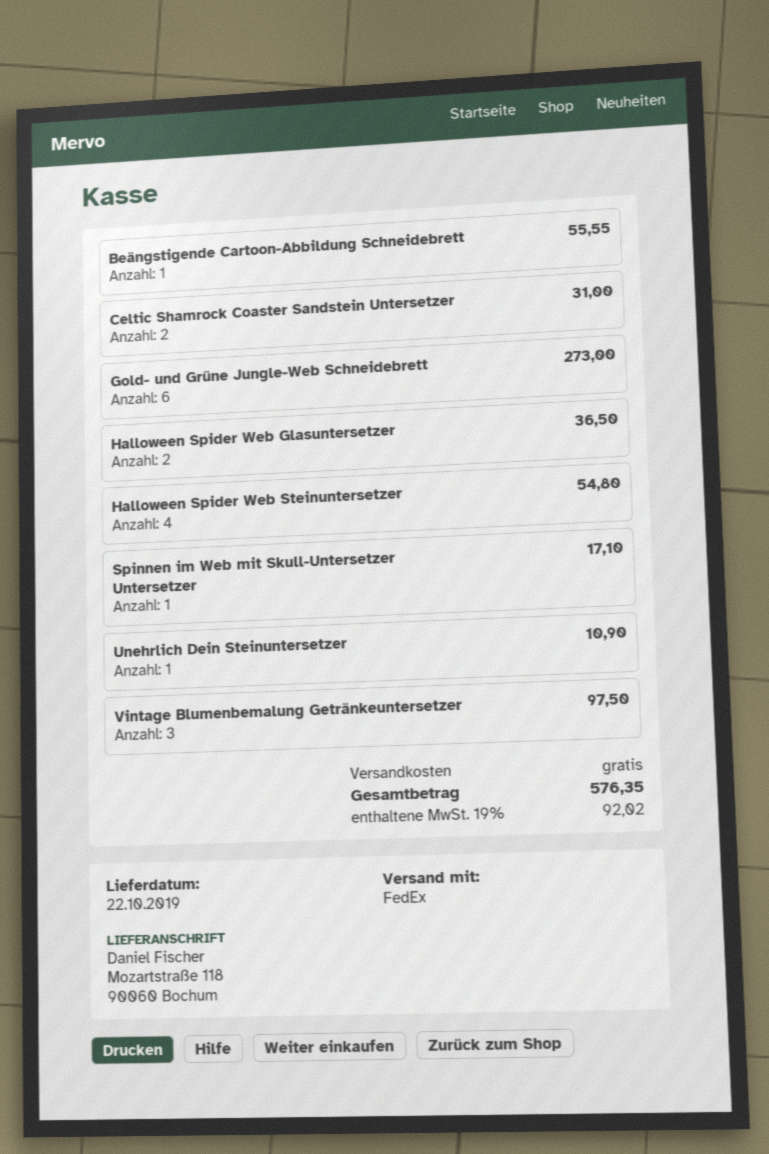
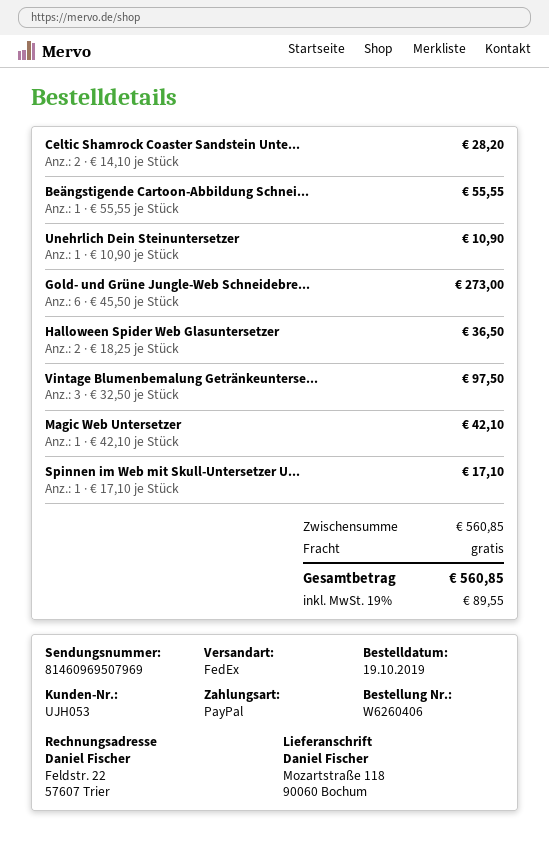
Celtic Shamrock Coaster Sandstein Untersetzer: 2 for 31.00 -> 2 for 28.20
Halloween Spider Web Steinuntersetzer: 4 for 54.80 -> none
Magic Web Untersetzer: none -> 1 for 42.10
tax: 19% = 92.02 -> 19% = 89.55
total: 576.35 -> 560.85

